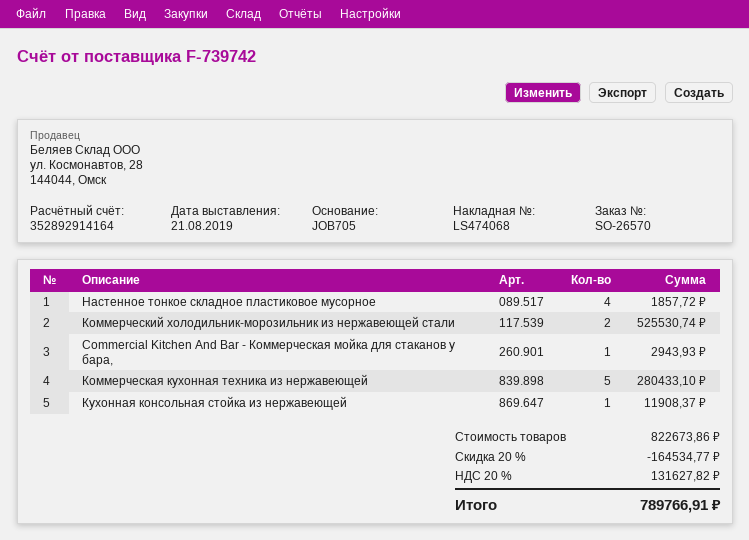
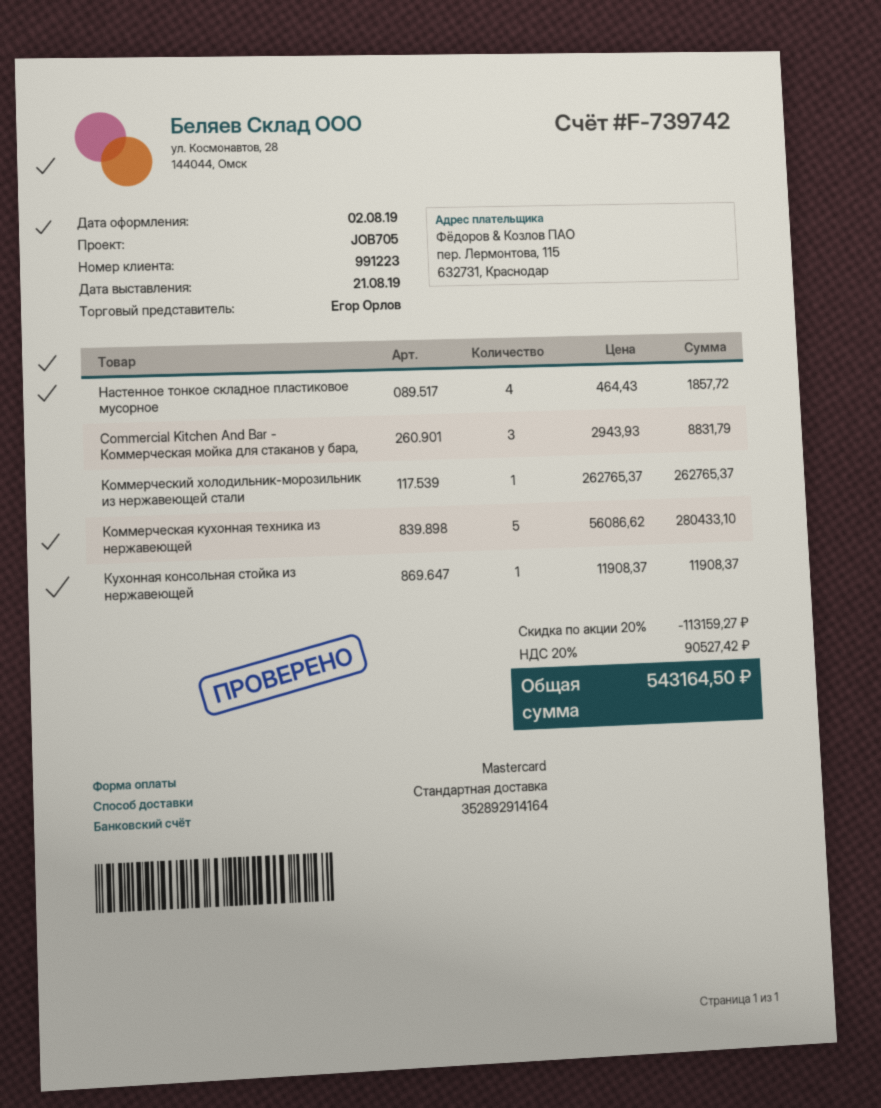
Коммерческий холодильник-морозильник из нержавеющей стали: 2 for 525530.74 -> 1 for 262765.37
Commercial Kitchen And Bar - Коммерческая мойка для стаканов у бара,: 1 for 2943.93 -> 3 for 8831.79
discount: 20% = 164534.77 -> 20% = 113159.27
tax: 20% = 131627.82 -> 20% = 90527.42
total: 789766.91 -> 543164.50

